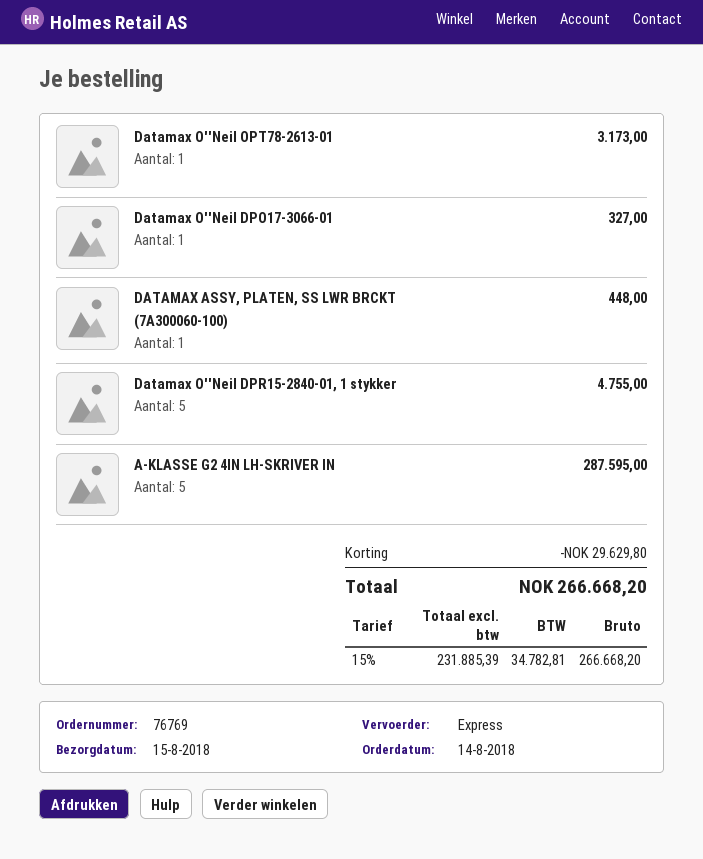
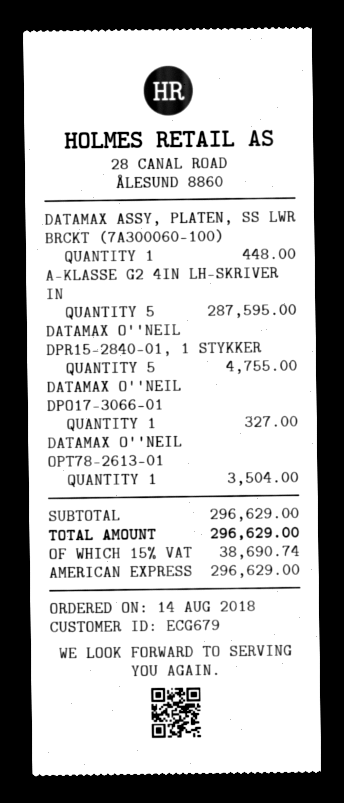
Datamax O''Neil OPT78-2613-01: 1 for 3173.00 -> 1 for 3504.00
discount: 29629.80 -> none
tax: 15% = 34782.81 -> 15% = 38690.74
total: 266668.20 -> 296629.00

